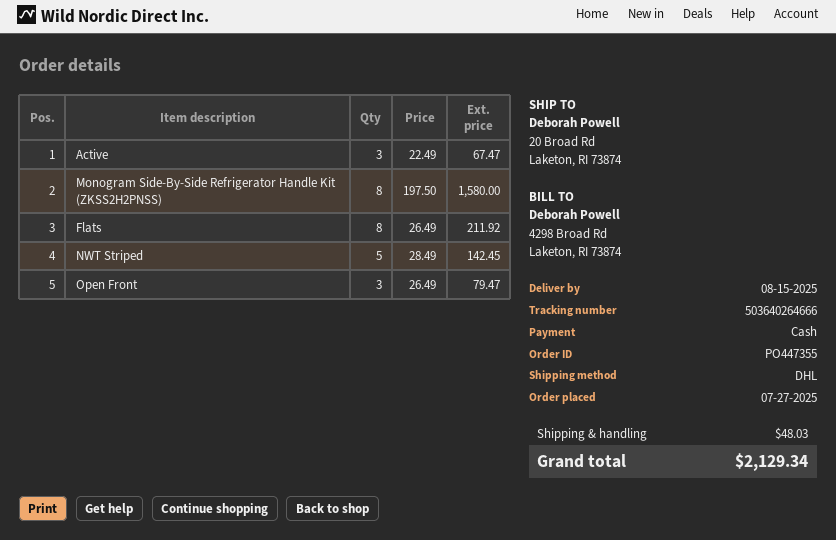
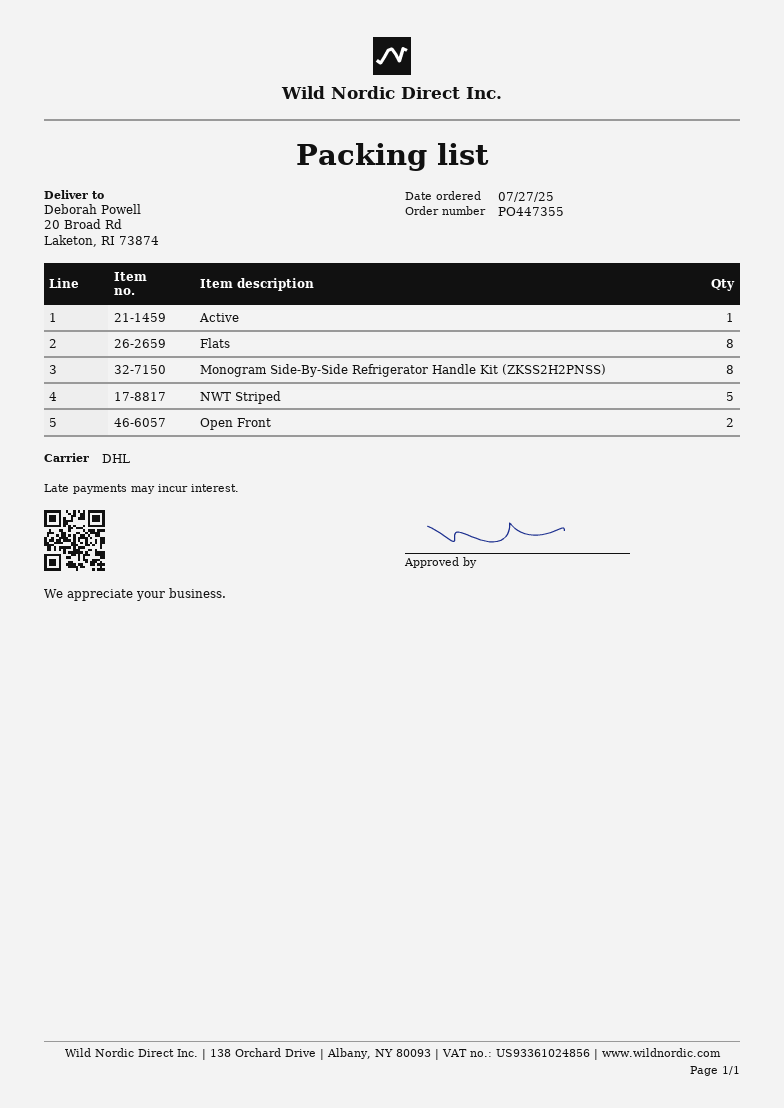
Active: 3 -> 1
Open Front: 3 -> 2

